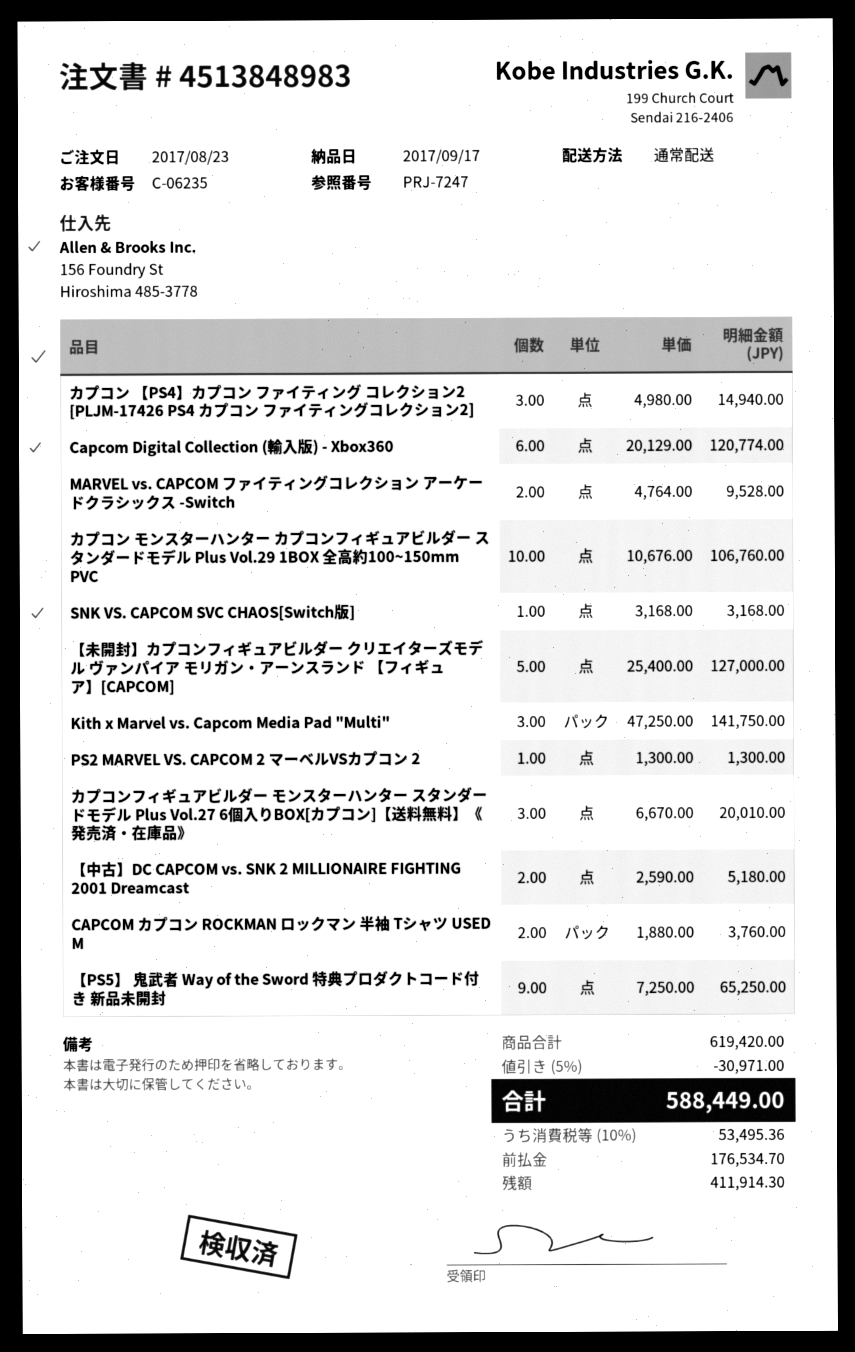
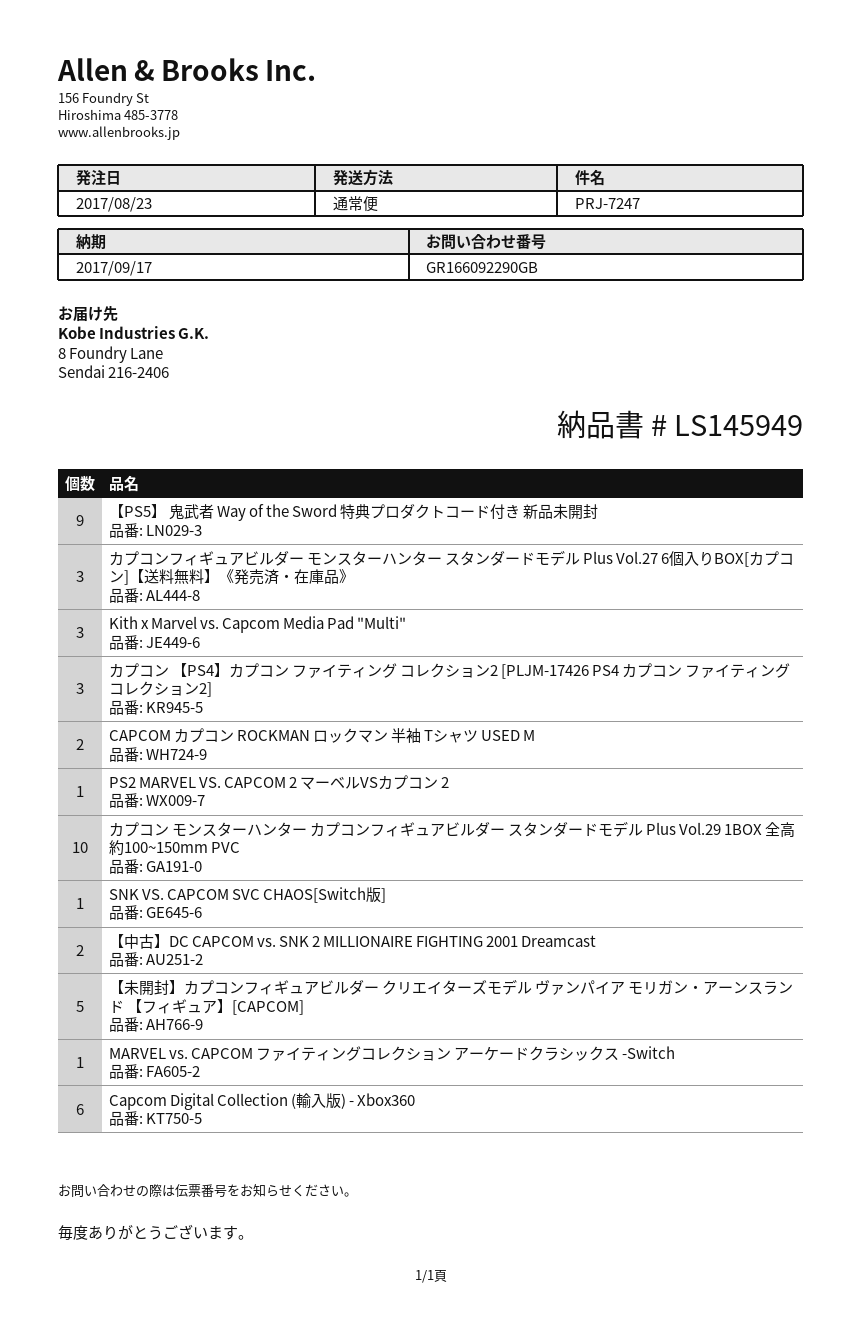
MARVEL vs. CAPCOM ファイティングコレクション アーケードクラシックス -Switch: 2 -> 1

